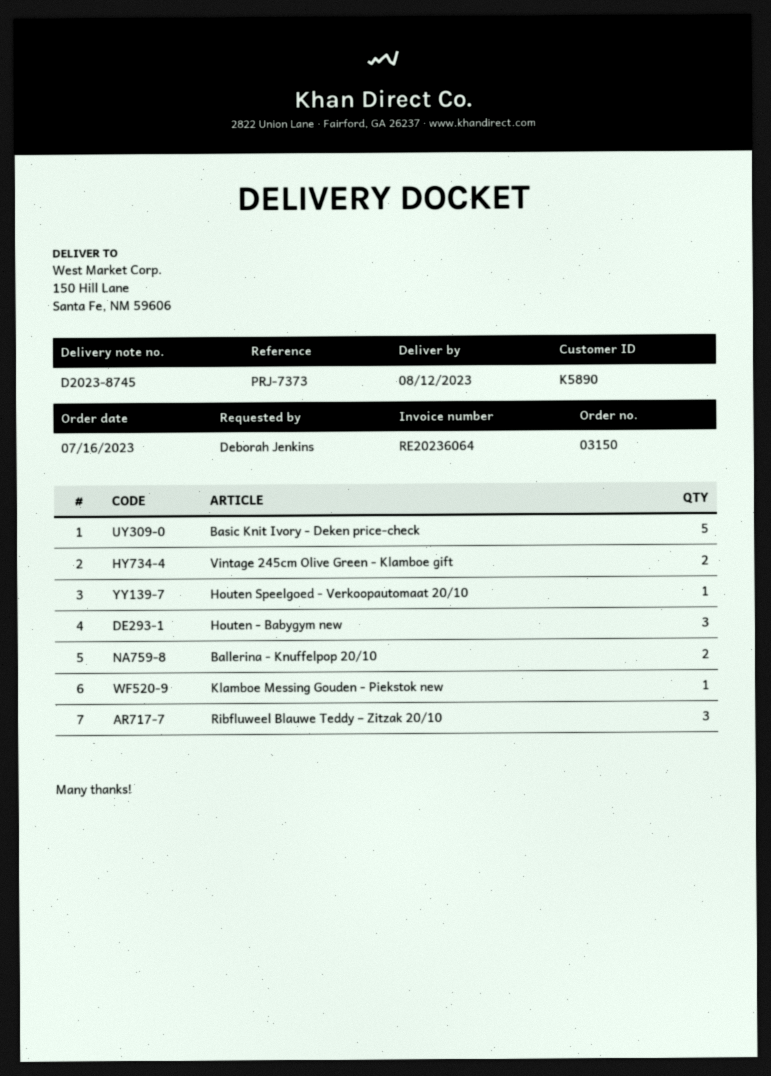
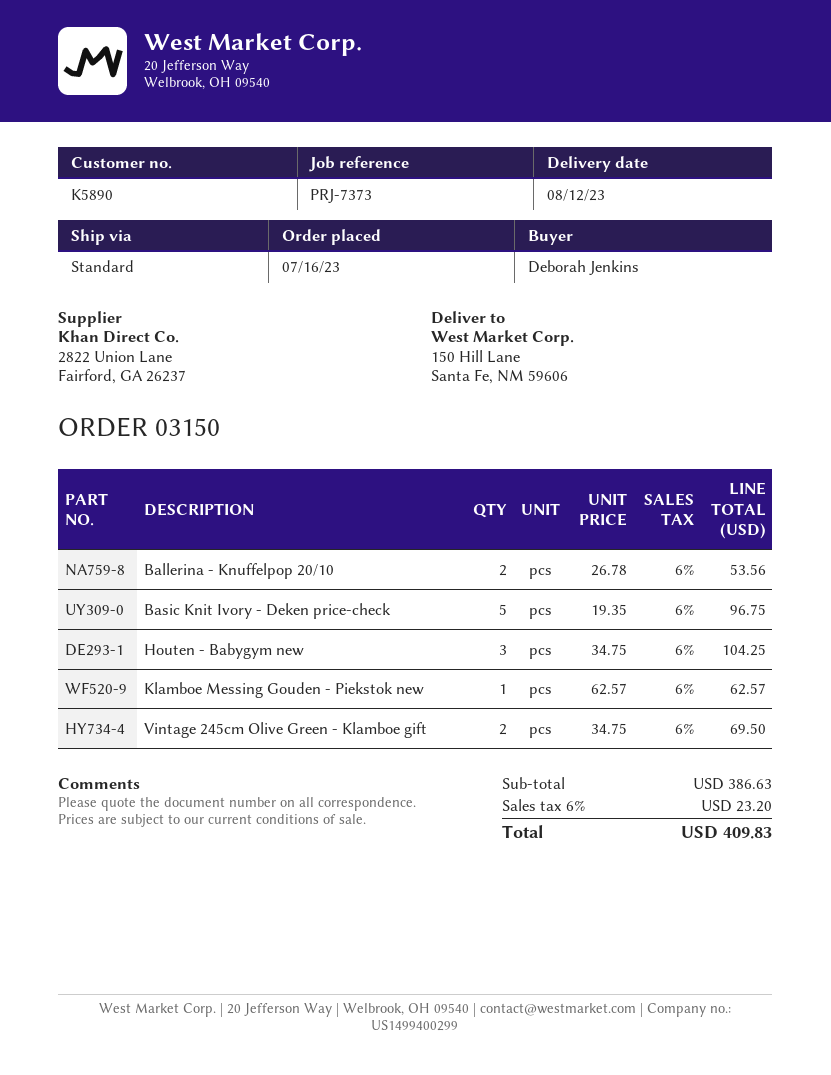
Houten Speelgoed - Verkoopautomaat 20/10: 1 -> none
Ribfluweel Blauwe Teddy – Zitzak 20/10: 3 -> none

